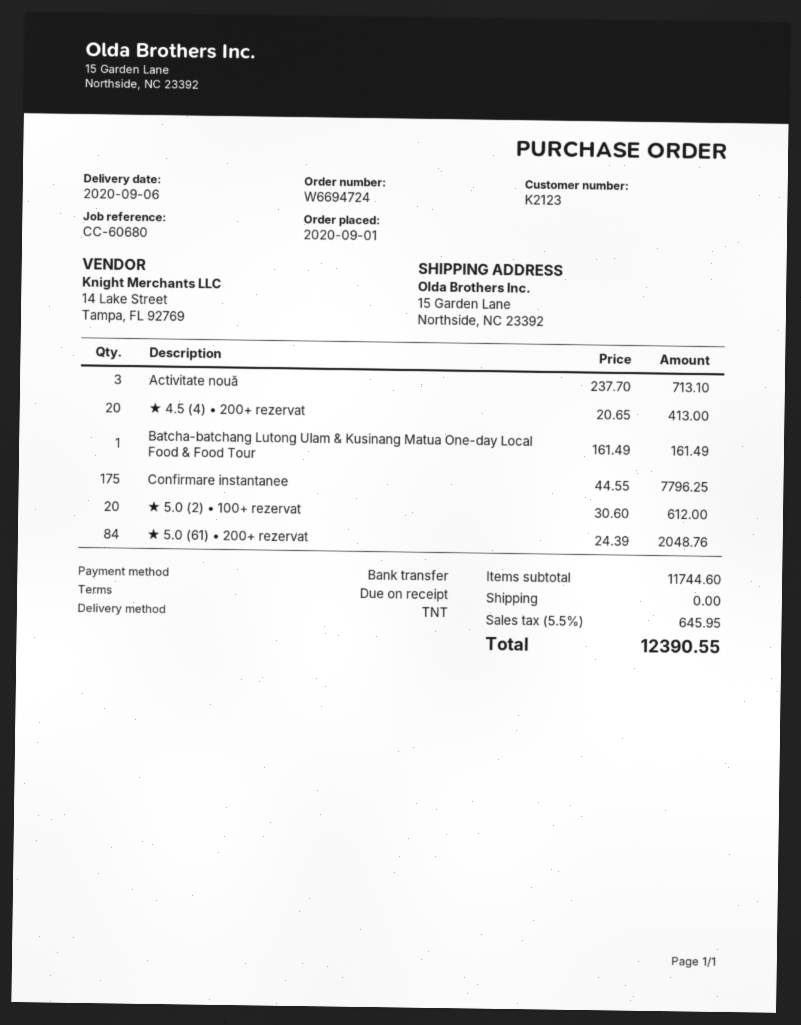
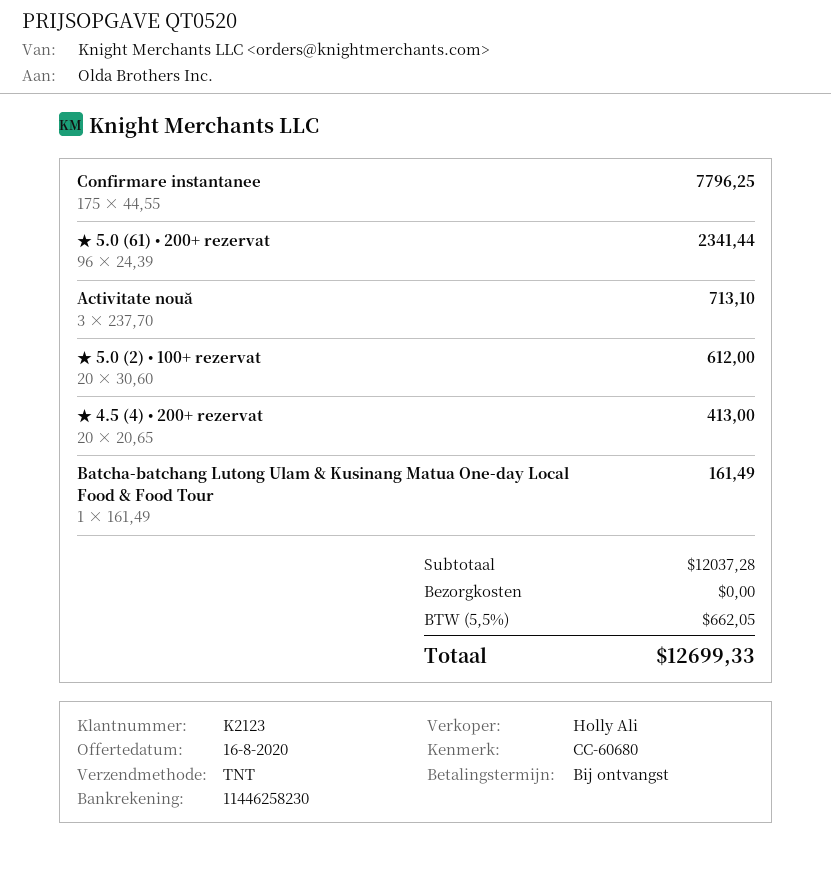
★ 5.0 (61) • 200+ rezervat: 84 x 24.39 = 2048.76 -> 96 x 24.39 = 2341.44
subtotal: 11744.60 -> 12037.28
tax: 5.5% = 645.95 -> 5.5% = 662.05
total: 12390.55 -> 12699.33

